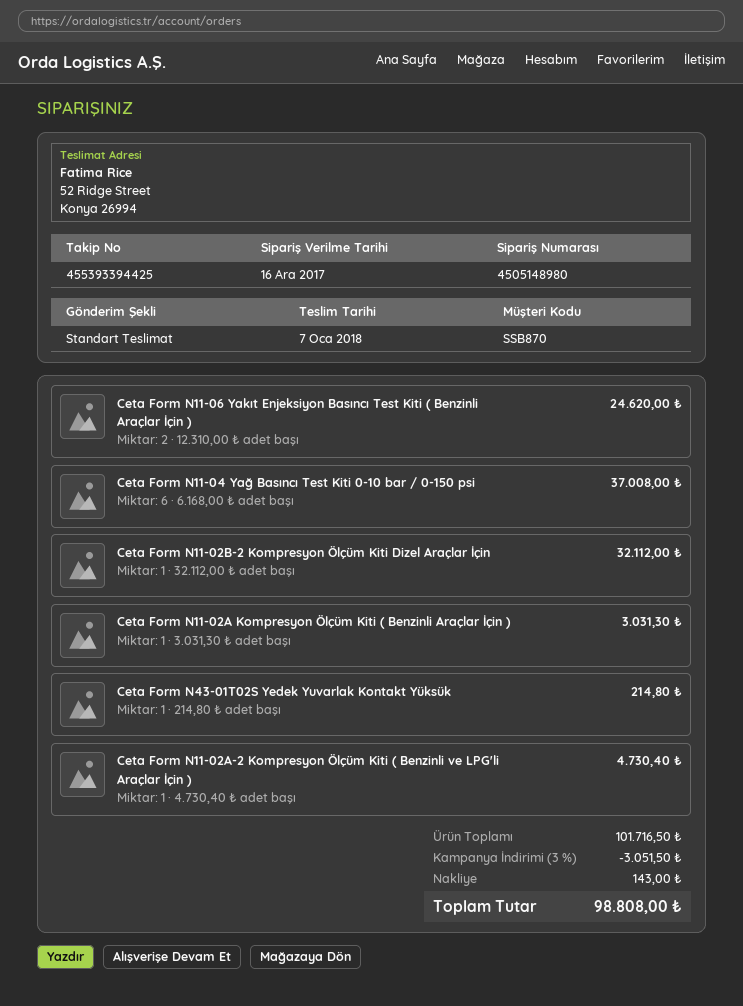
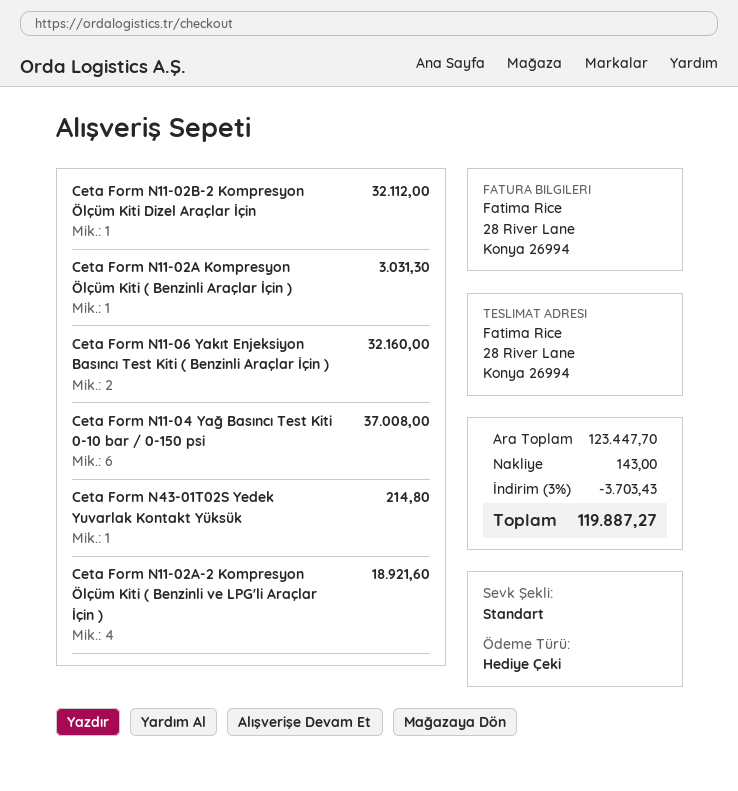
ship to: 52 Ridge Street, Konya 26994 -> 28 River Lane, Konya 26994
Ceta Form N11-06 Yakıt Enjeksiyon Basıncı Test Kiti ( Benzinli Araçlar İçin ): 2 for 24620.00 -> 2 for 32160.00
Ceta Form N11-02A-2 Kompresyon Ölçüm Kiti ( Benzinli ve LPG'li Araçlar İçin ): 1 for 4730.40 -> 4 for 18921.60
subtotal: 101716.50 -> 123447.70
discount: 3% = 3051.50 -> 3% = 3703.43
total: 98808.00 -> 119887.27

